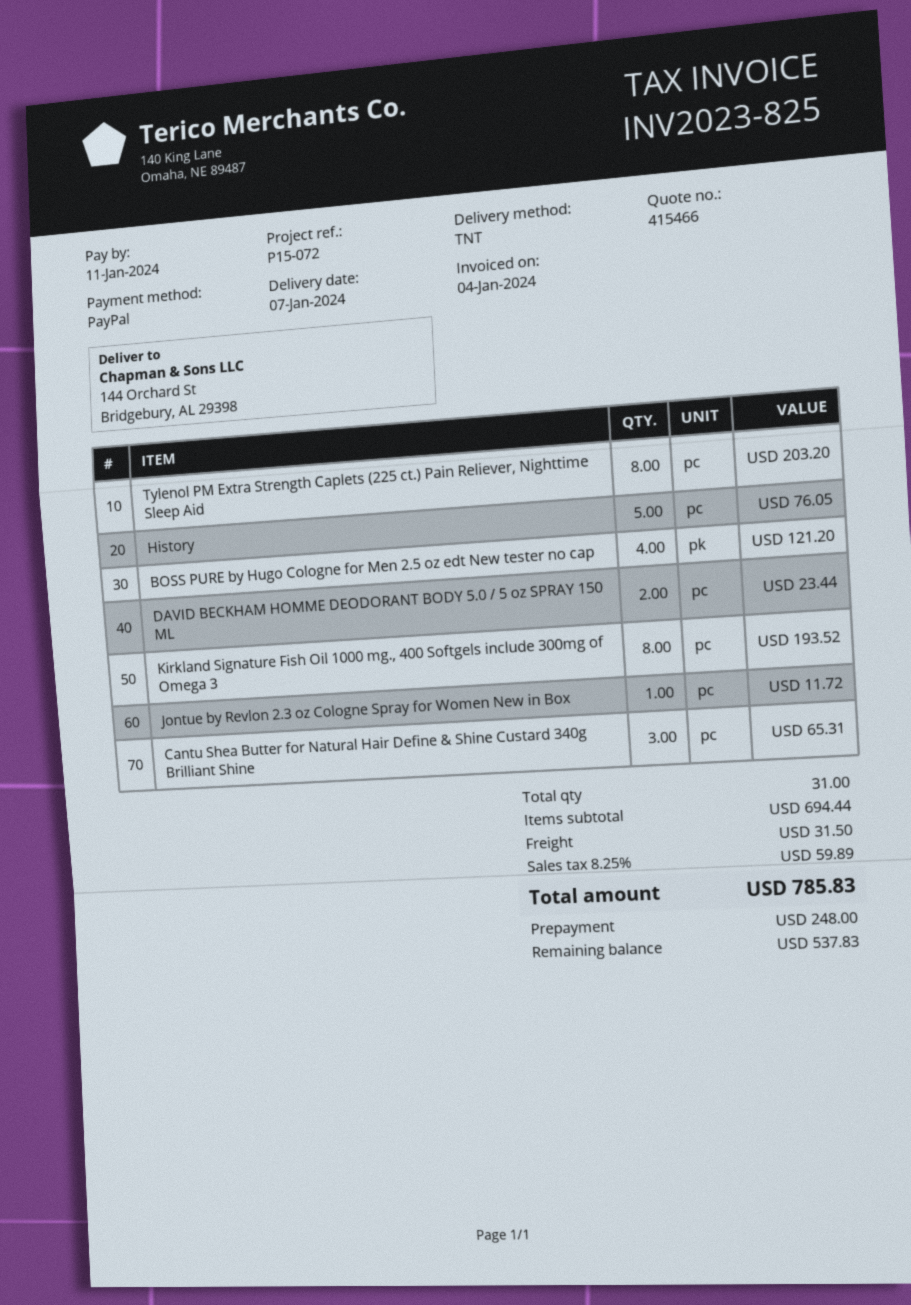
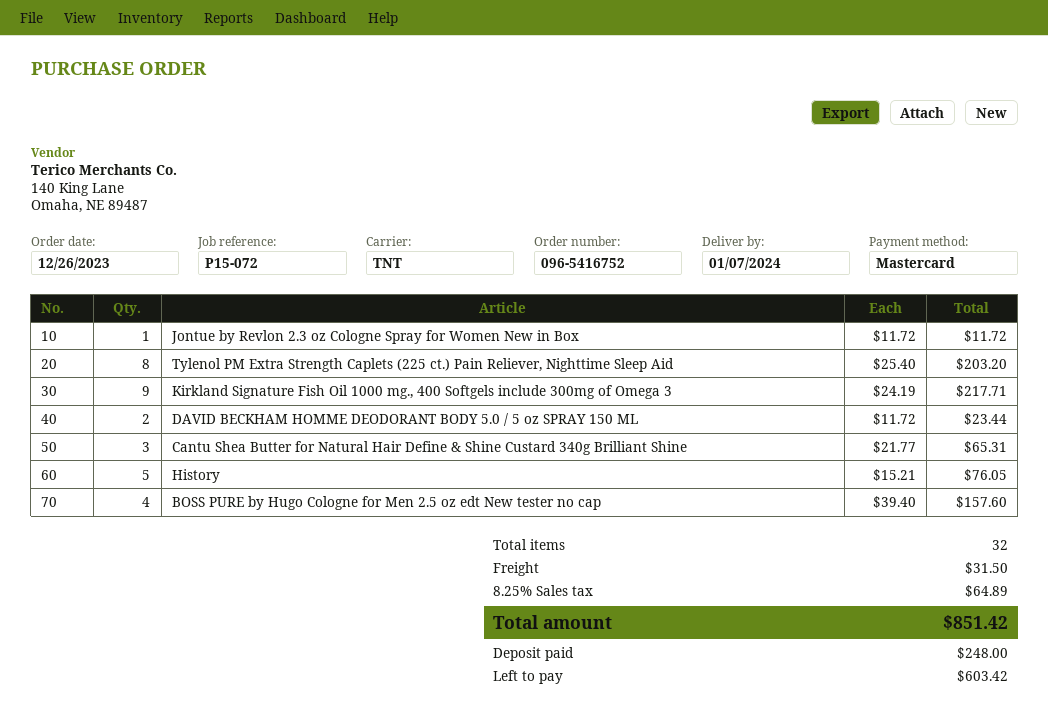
payment method: PayPal -> Mastercard
BOSS PURE by Hugo Cologne for Men 2.5 oz edt New tester no cap: 4 for 121.20 -> 4 for 157.60
Kirkland Signature Fish Oil 1000 mg., 400 Softgels include 300mg of Omega 3: 8 for 193.52 -> 9 for 217.71
total quantity: 31 -> 32
tax: 8.25% = 59.89 -> 8.25% = 64.89
total: 785.83 -> 851.42
balance: 537.83 -> 603.42

